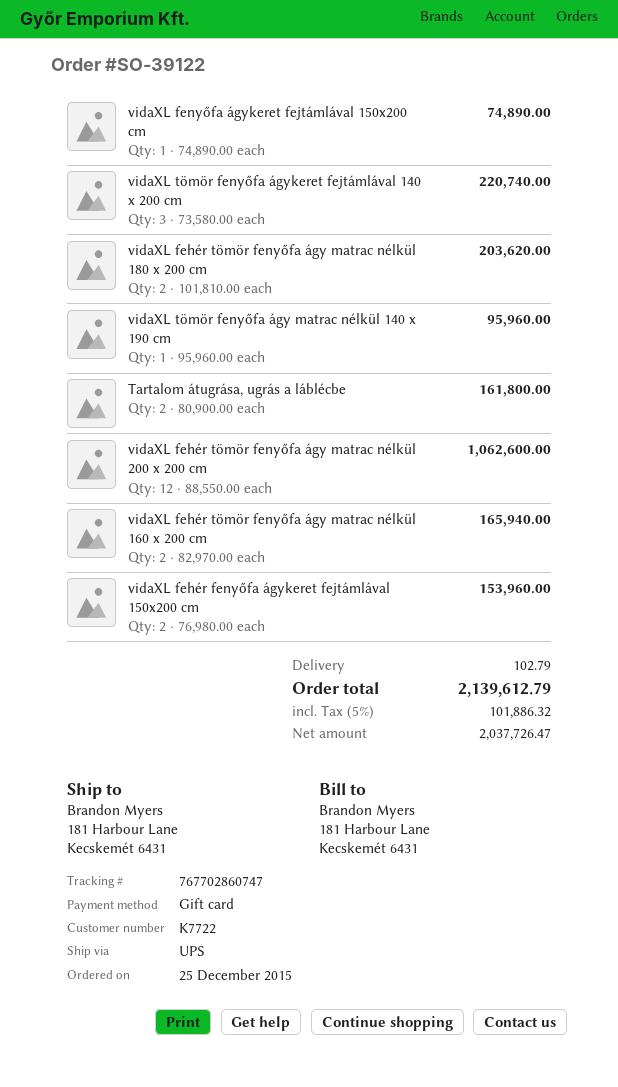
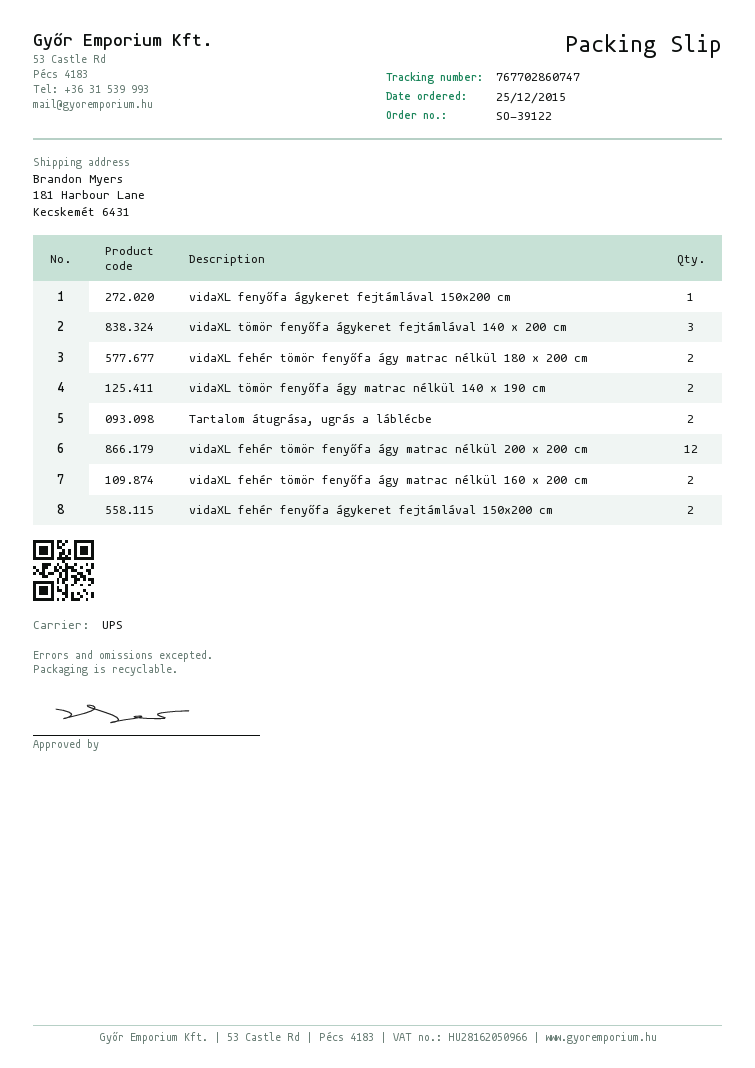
vidaXL tömör fenyőfa ágy matrac nélkül 140 x 190 cm: 1 -> 2

